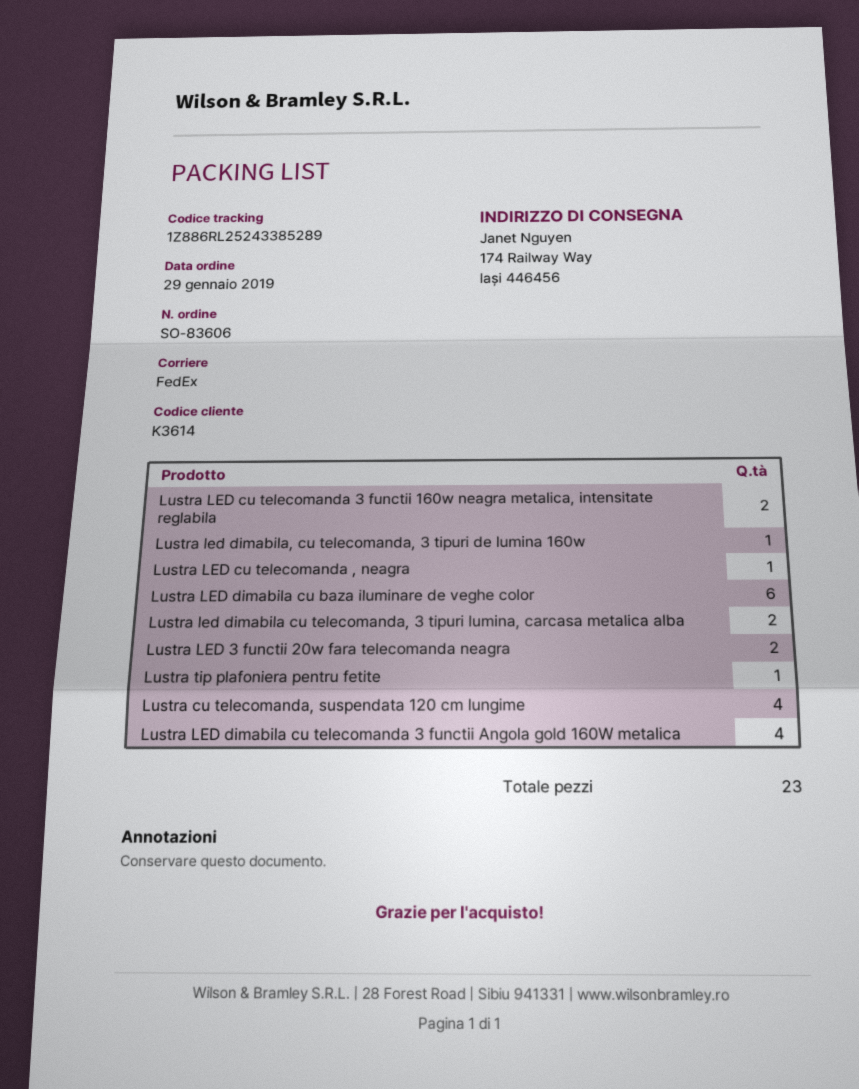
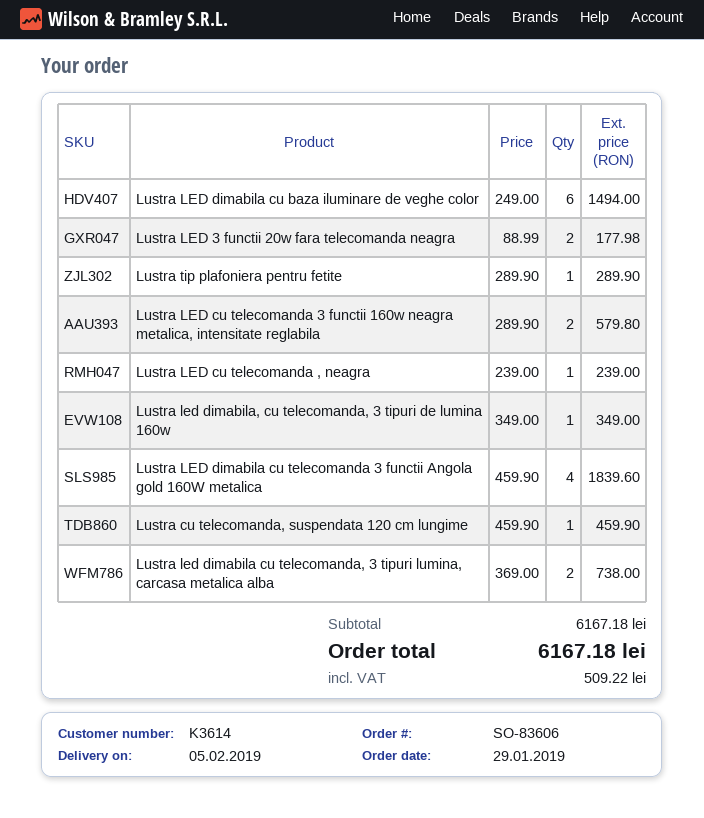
Lustra cu telecomanda, suspendata 120 cm lungime: 4 -> 1

